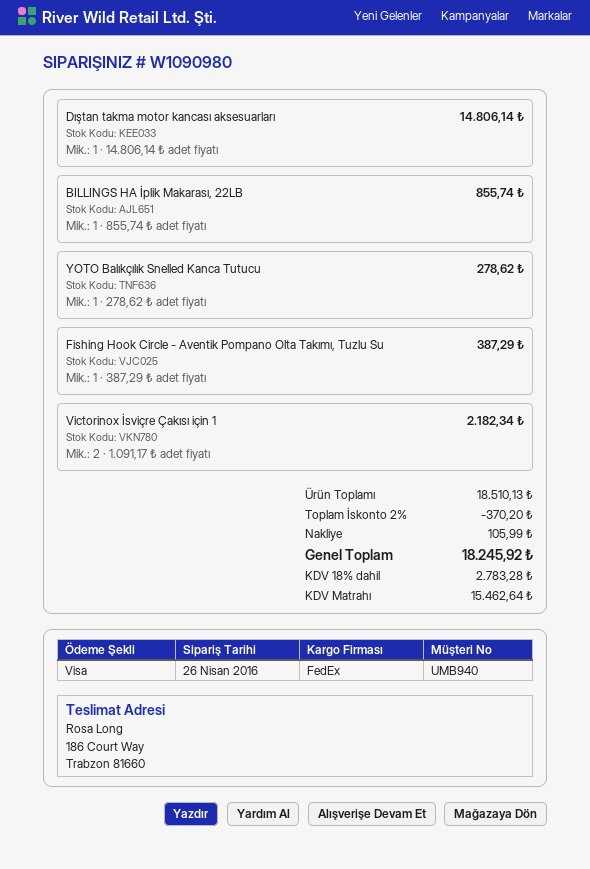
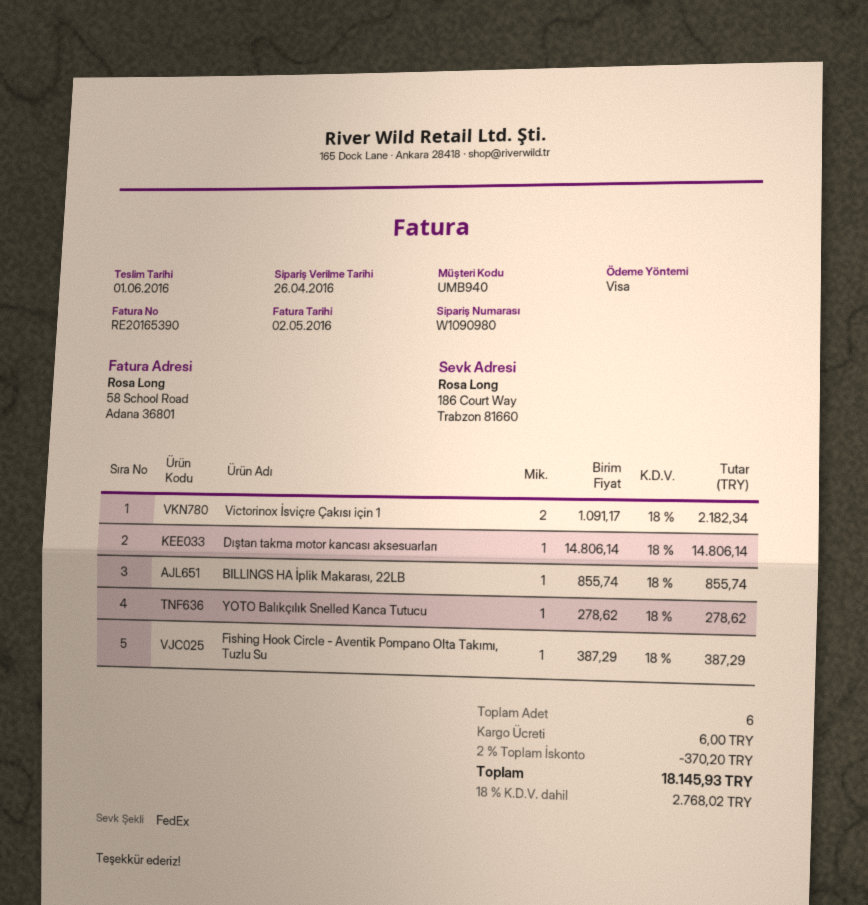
shipping: 105.99 -> 6.00
tax: 18% = 2783.28 -> 18% = 2768.02
total: 18245.92 -> 18145.93

